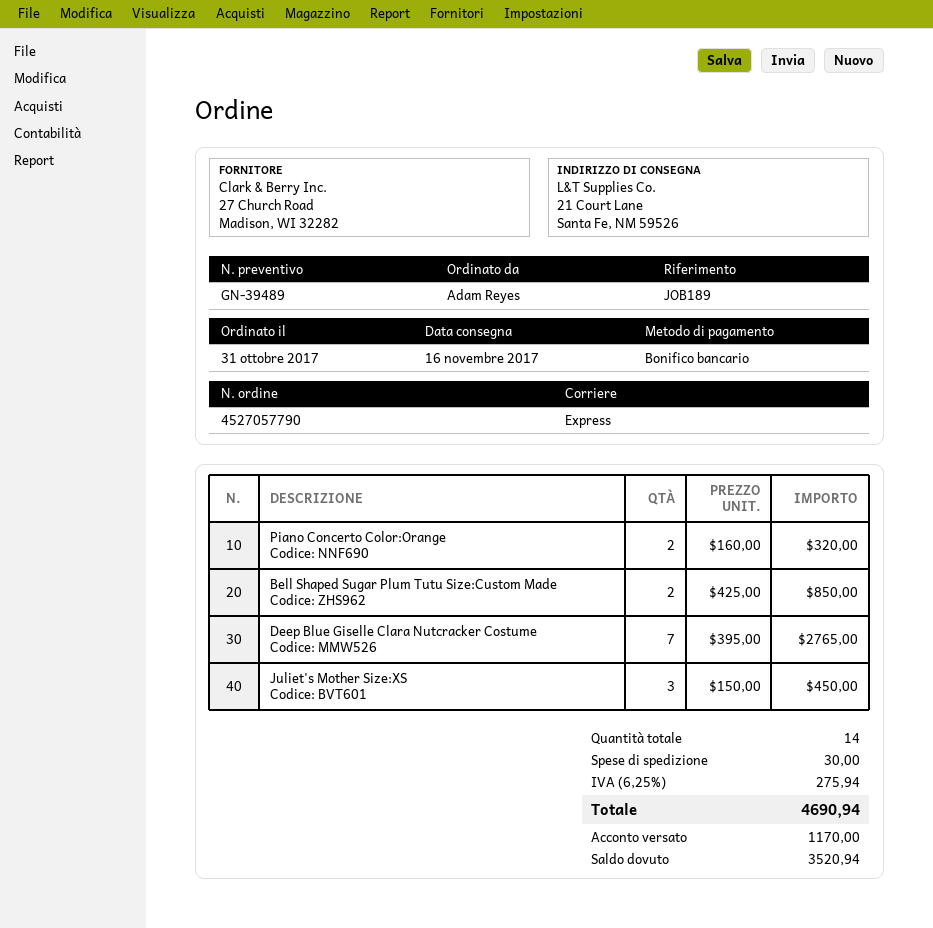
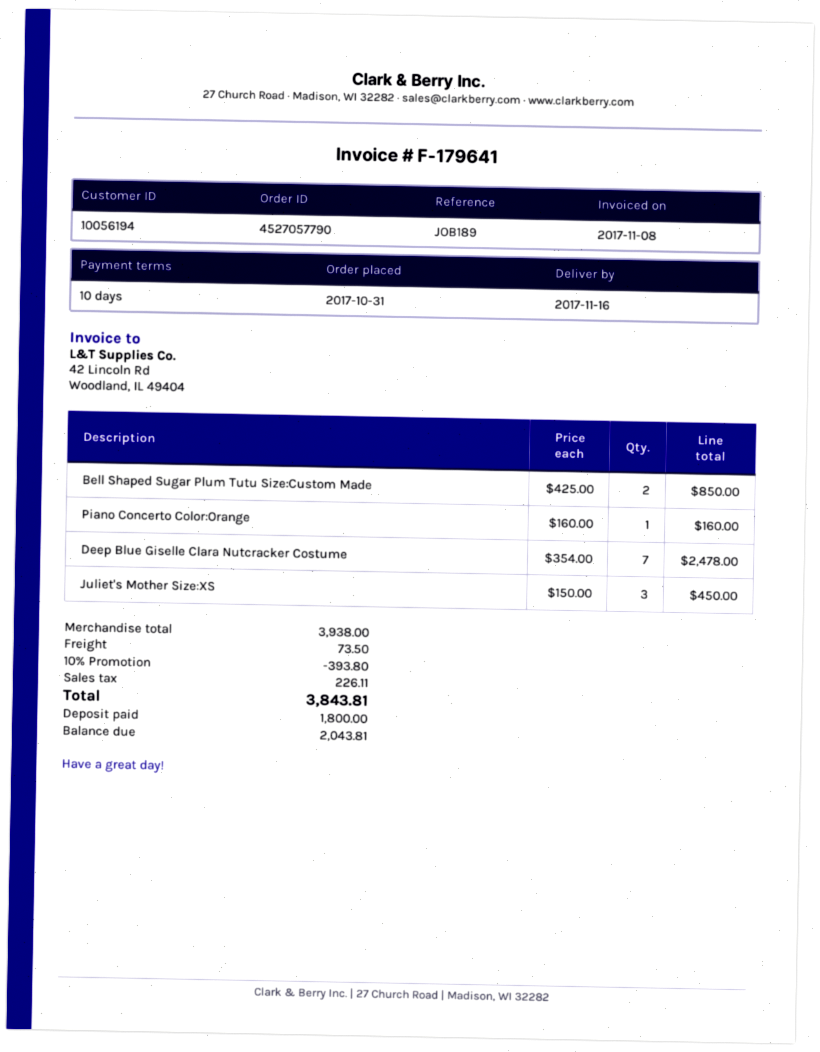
Piano Concerto Color:Orange: 2 x 160.00 = 320.00 -> 1 x 160.00 = 160.00
Deep Blue Giselle Clara Nutcracker Costume: 7 x 395.00 = 2765.00 -> 7 x 354.00 = 2478.00
discount: none -> 10% = 393.80
shipping: 30.00 -> 73.50
tax: 275.94 -> 226.11
total: 4690.94 -> 3843.81
deposit: 1170.00 -> 1800.00
balance: 3520.94 -> 2043.81

